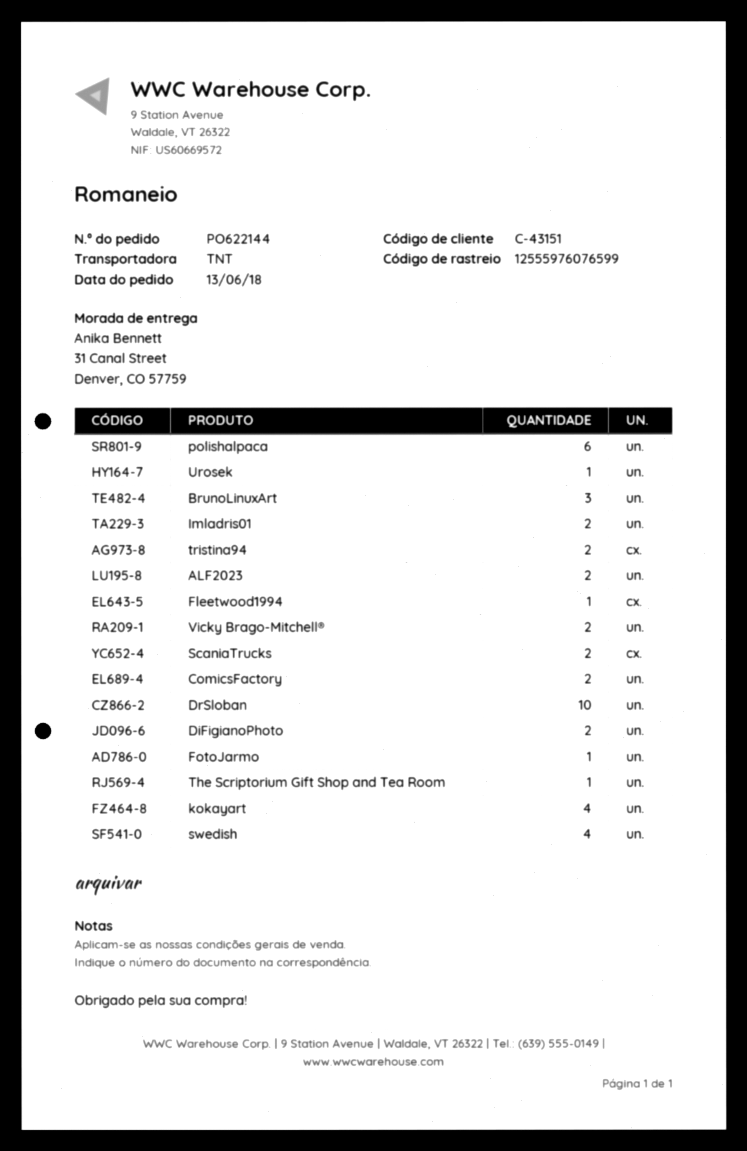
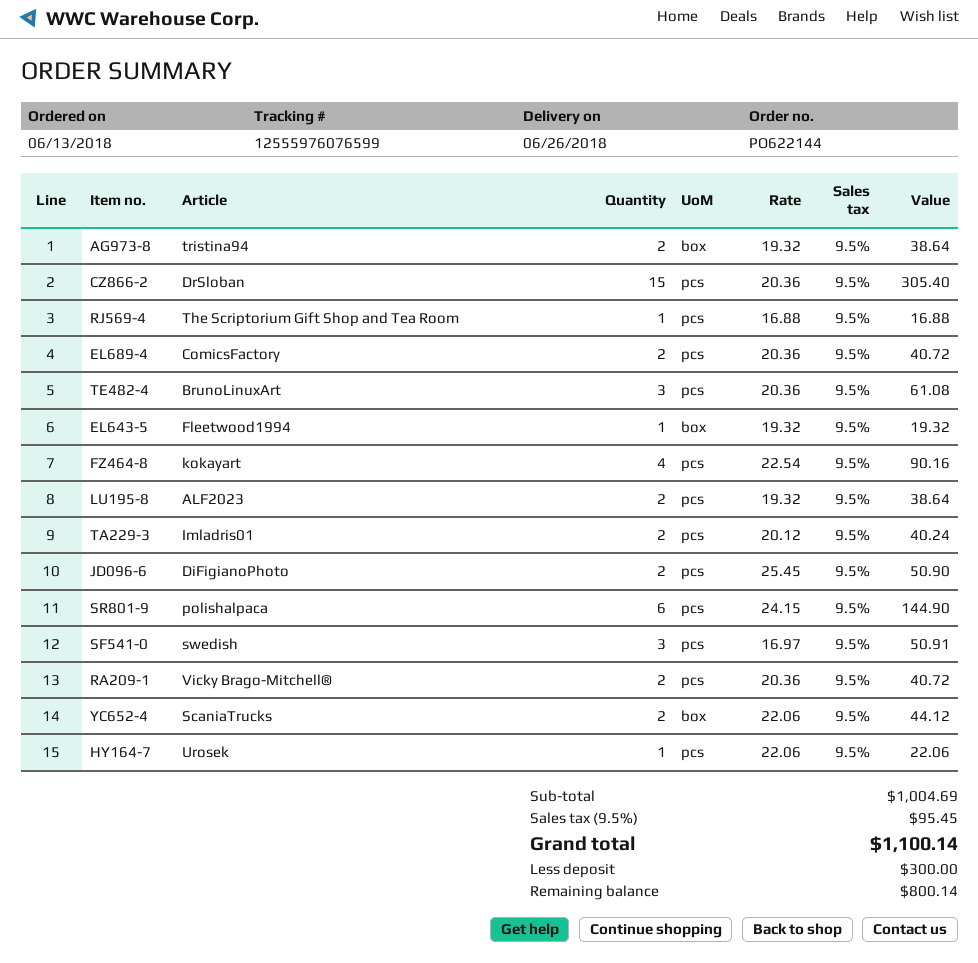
DrSloban: 10 -> 15
FotoJarmo: 1 -> none
swedish: 4 -> 3

